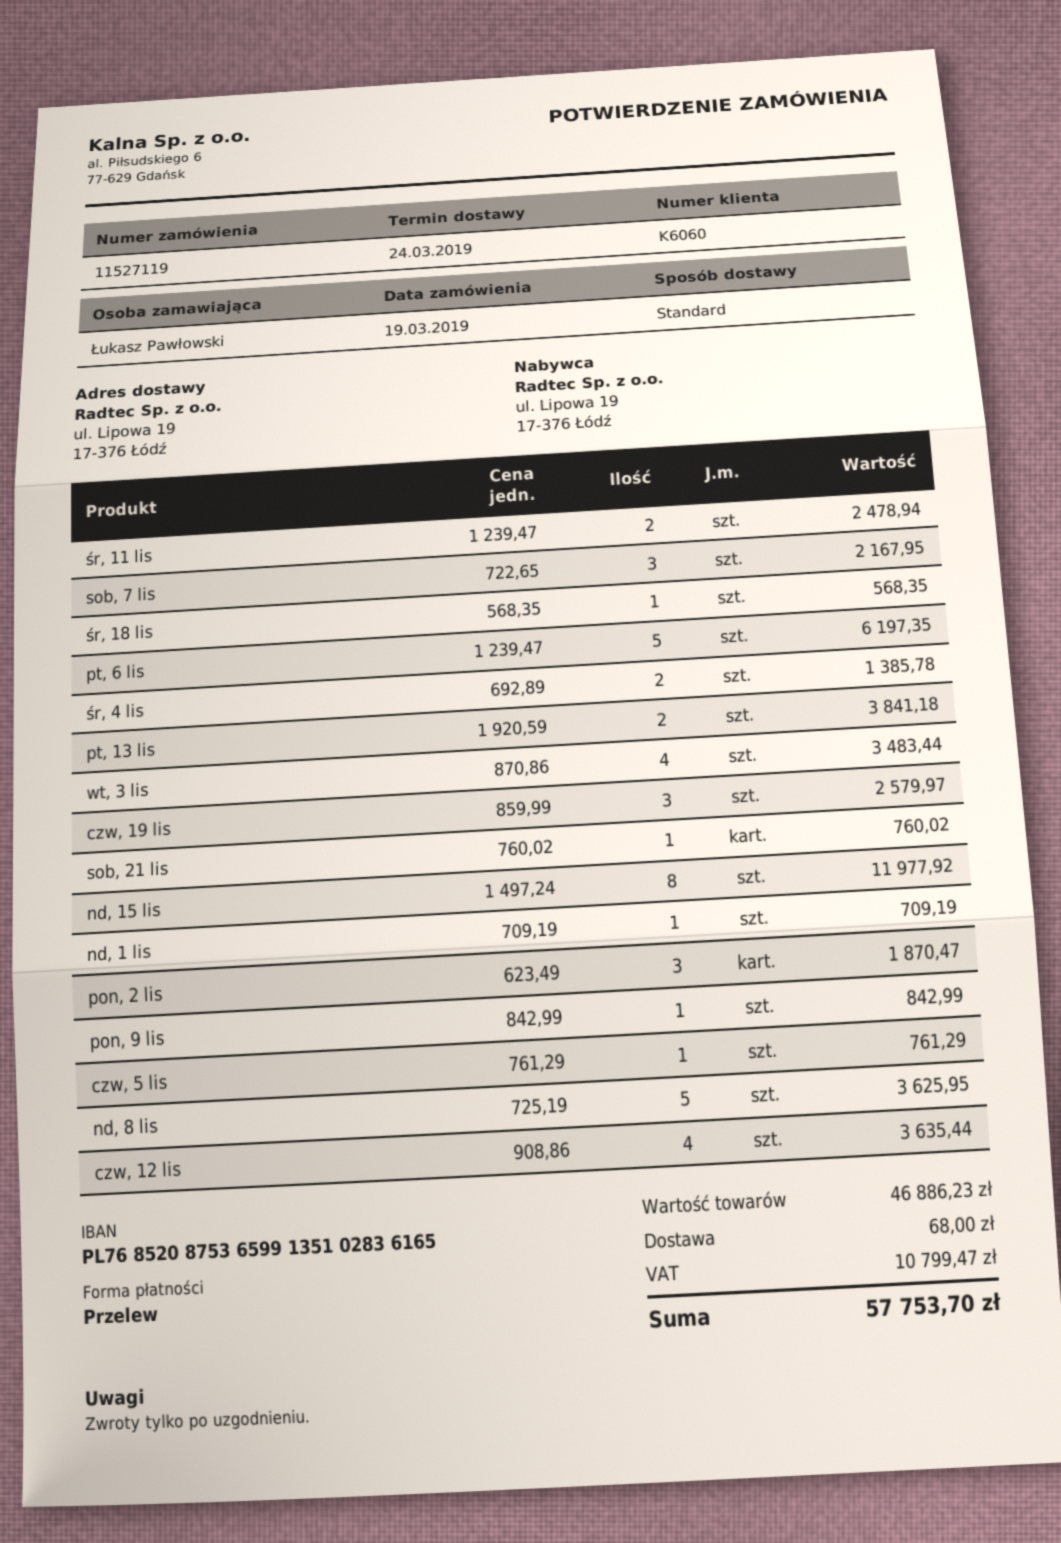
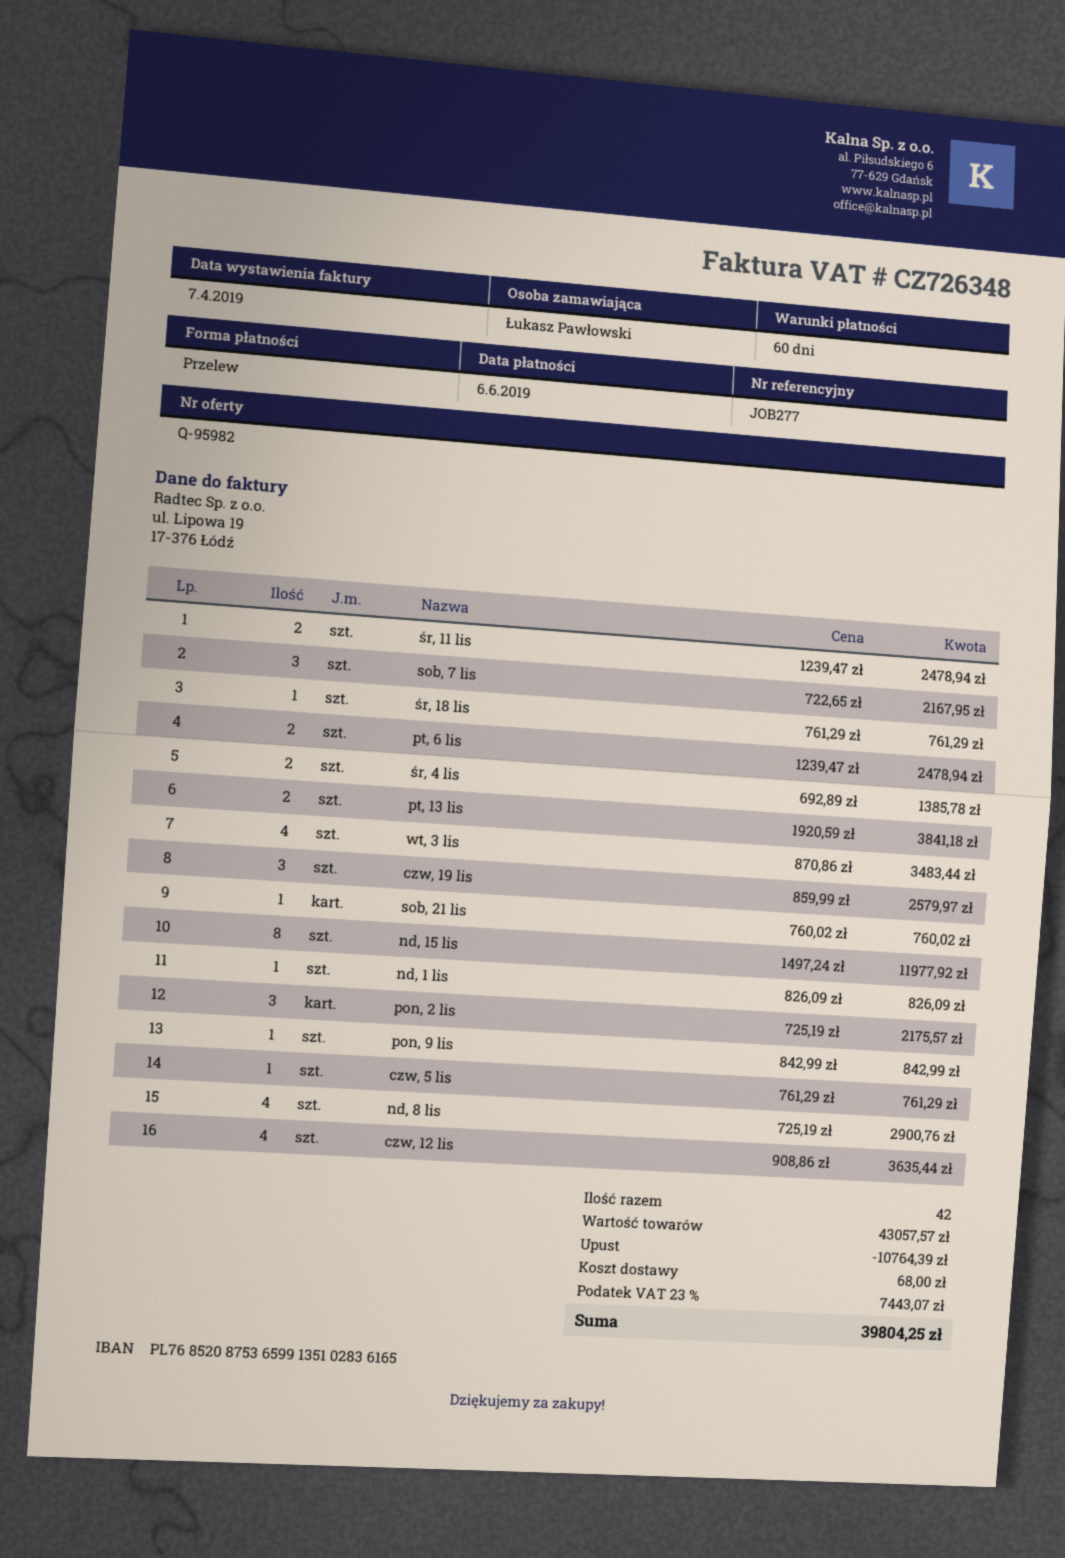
śr, 18 lis: 1 x 568.35 = 568.35 -> 1 x 761.29 = 761.29
pt, 6 lis: 5 x 1239.47 = 6197.35 -> 2 x 1239.47 = 2478.94
nd, 1 lis: 1 x 709.19 = 709.19 -> 1 x 826.09 = 826.09
pon, 2 lis: 3 x 623.49 = 1870.47 -> 3 x 725.19 = 2175.57
nd, 8 lis: 5 x 725.19 = 3625.95 -> 4 x 725.19 = 2900.76
subtotal: 46886.23 -> 43057.57
discount: none -> 10764.39
tax: 10799.47 -> 7443.07
total: 57753.70 -> 39804.25

